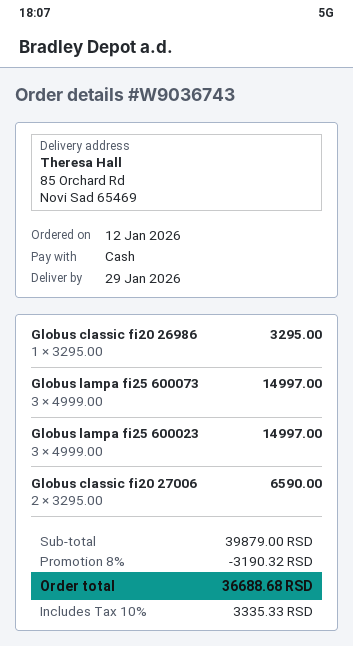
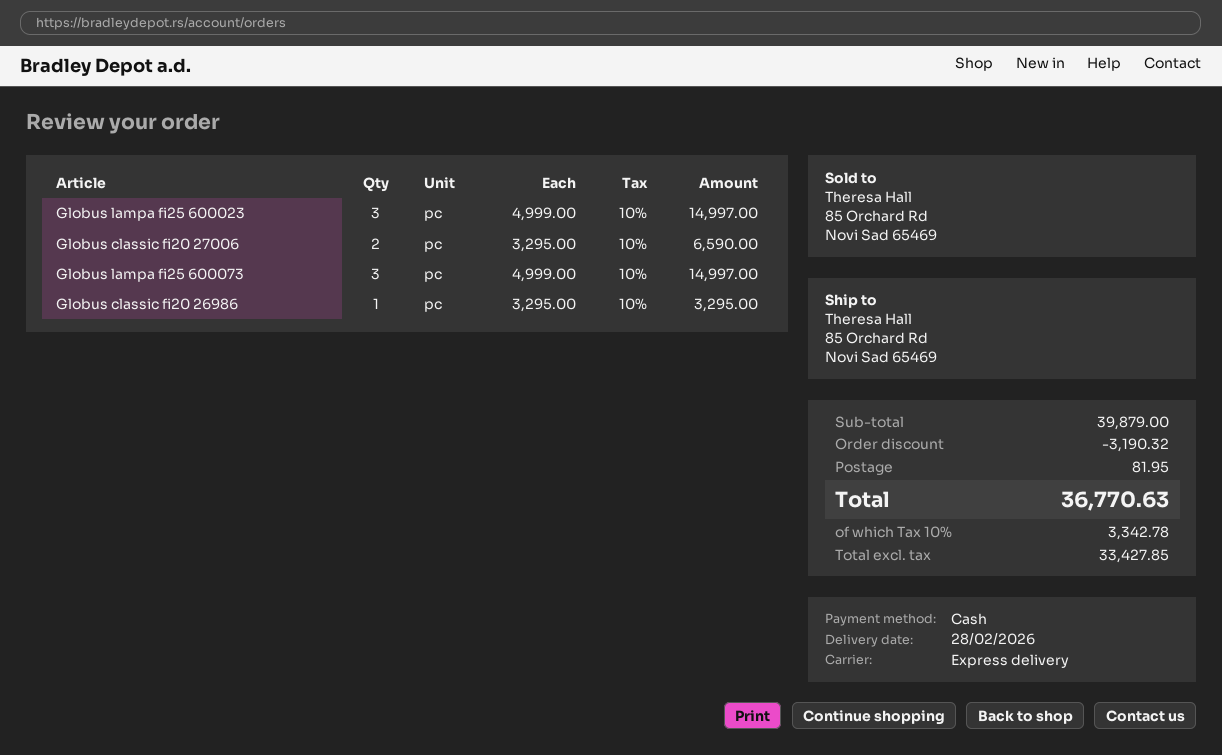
delivery date: 2026-01-29 -> 2026-02-28
shipping: none -> 81.95
tax: 10% = 3335.33 -> 10% = 3342.78
total: 36688.68 -> 36770.63

